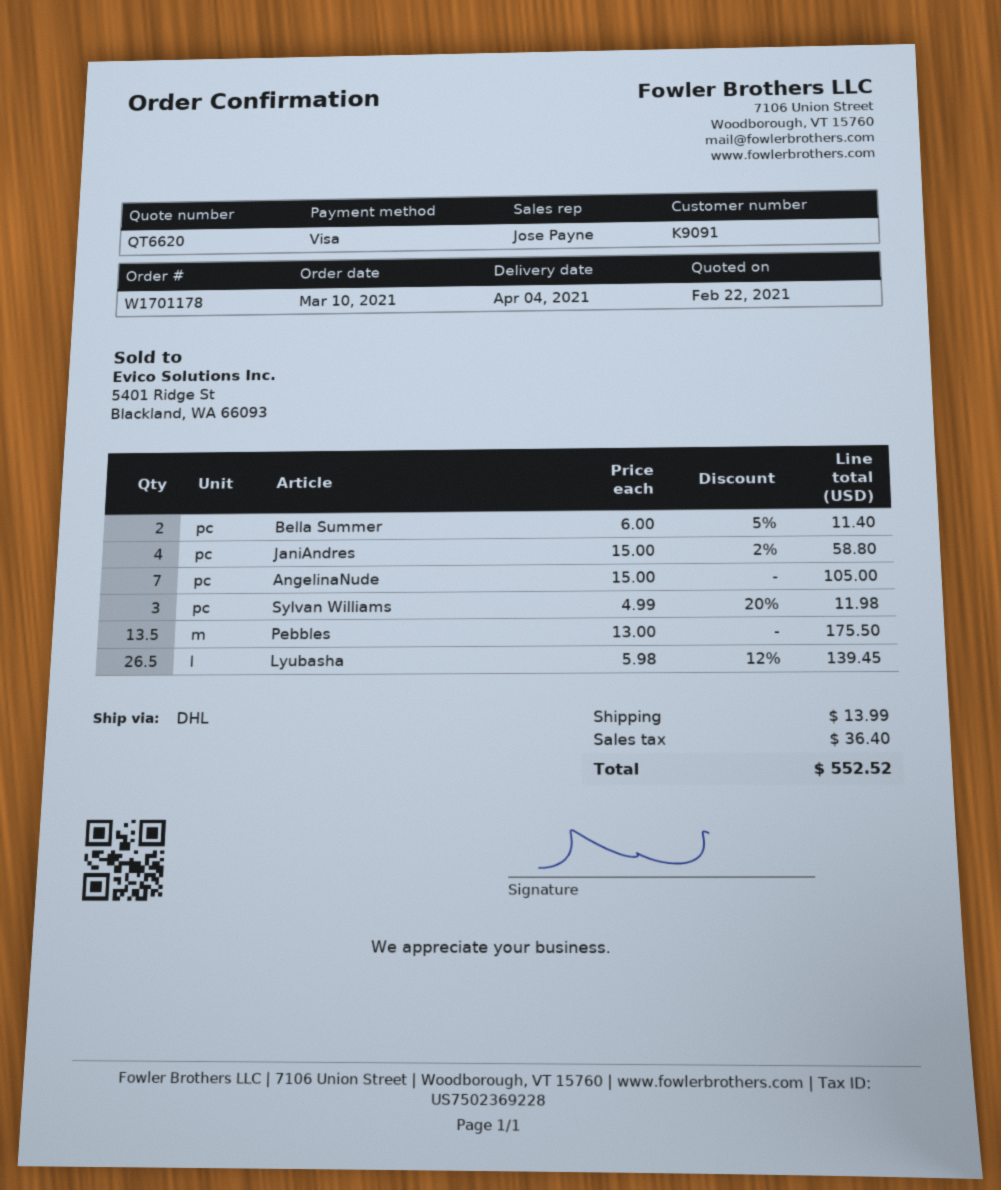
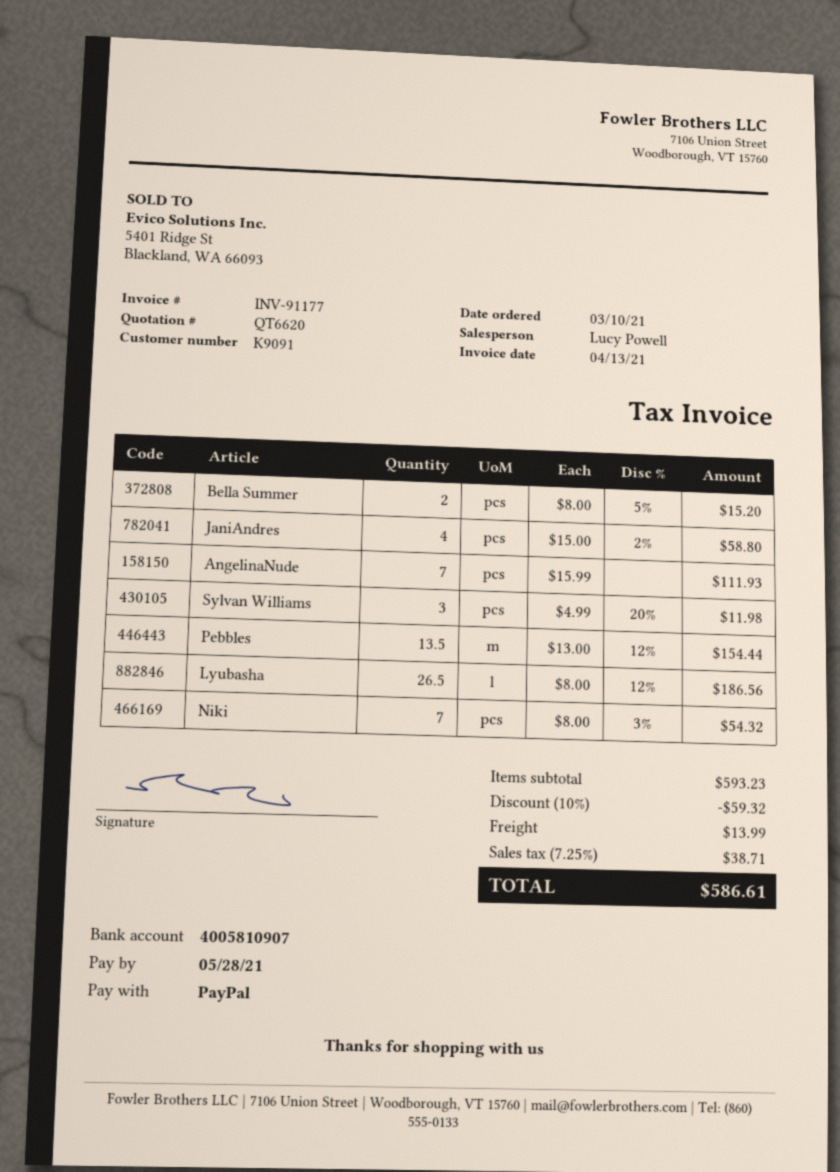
sales rep: Jose Payne -> Lucy Powell
payment method: Visa -> PayPal
Bella Summer: 2 x 6.00 - 5% = 11.40 -> 2 x 8.00 - 5% = 15.20
AngelinaNude: 7 x 15.00 = 105.00 -> 7 x 15.99 = 111.93
Pebbles: 13.5 x 13.00 = 175.50 -> 13.5 x 13.00 - 12% = 154.44
Lyubasha: 26.5 x 5.98 - 12% = 139.45 -> 26.5 x 8.00 - 12% = 186.56
Niki: none -> 7 x 8.00 - 3% = 54.32
discount: none -> 10% = 59.32
tax: 36.40 -> 38.71
total: 552.52 -> 586.61

